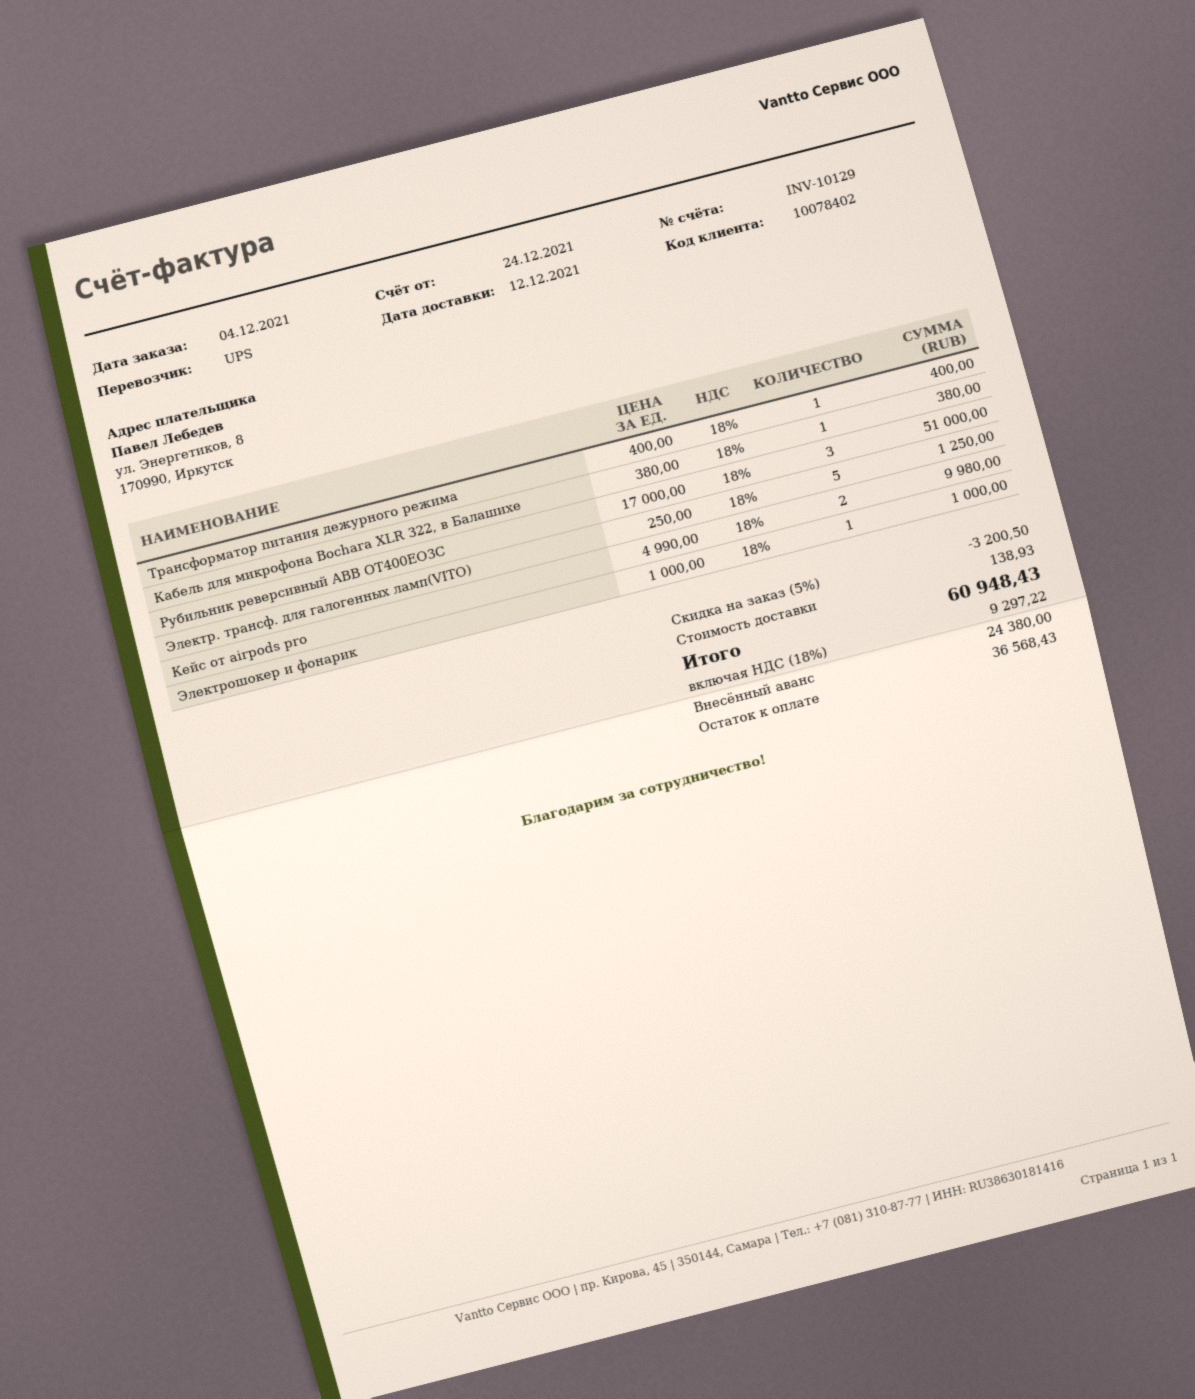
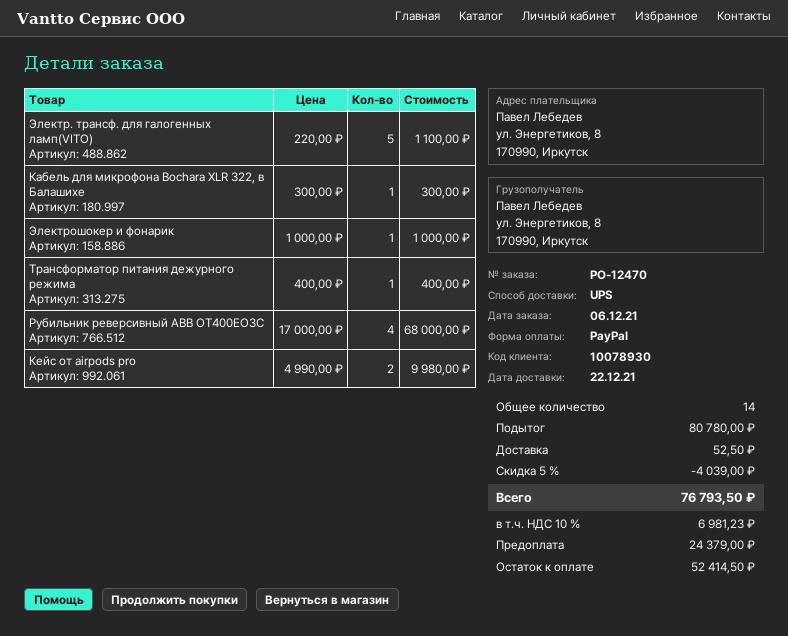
order date: 2021-12-04 -> 2021-12-06
delivery date: 2021-12-12 -> 2021-12-22
customer number: 10078402 -> 10078930
Кабель для микрофона Bochara XLR 322, в Балашихе: 1 x 380.00 = 380.00 -> 1 x 300.00 = 300.00
Рубильник реверсивный ABB OT400EO3C: 3 x 17000.00 = 51000.00 -> 4 x 17000.00 = 68000.00
Электр. трансф. для галогенных ламп(VITO): 5 x 250.00 = 1250.00 -> 5 x 220.00 = 1100.00
discount: 5% = 3200.50 -> 5% = 4039.00
shipping: 138.93 -> 52.50
tax: 18% = 9297.22 -> 10% = 6981.23
total: 60948.43 -> 76793.50
deposit: 24380.00 -> 24379.00
balance: 36568.43 -> 52414.50

